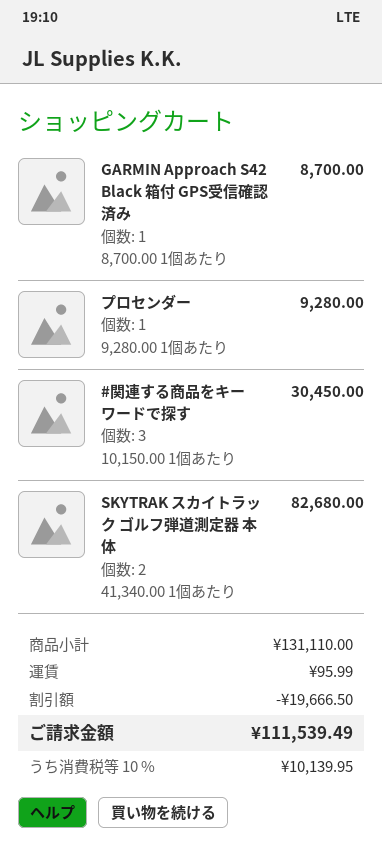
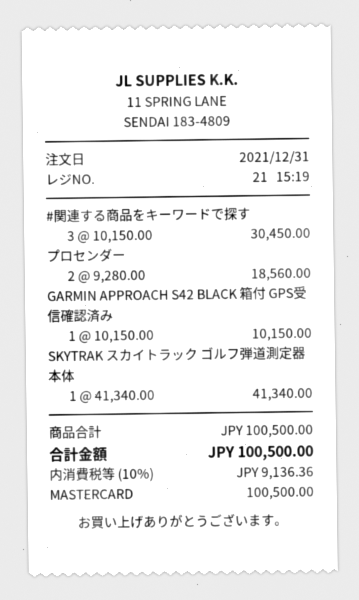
GARMIN Approach S42 Black 箱付 GPS受信確認済み: 1 x 8700.00 = 8700.00 -> 1 x 10150.00 = 10150.00
プロセンダー: 1 x 9280.00 = 9280.00 -> 2 x 9280.00 = 18560.00
SKYTRAK スカイトラック ゴルフ弾道測定器 本体: 2 x 41340.00 = 82680.00 -> 1 x 41340.00 = 41340.00
subtotal: 131110.00 -> 100500.00
discount: 19666.50 -> none
shipping: 95.99 -> none
tax: 10% = 10139.95 -> 10% = 9136.36
total: 111539.49 -> 100500.00

